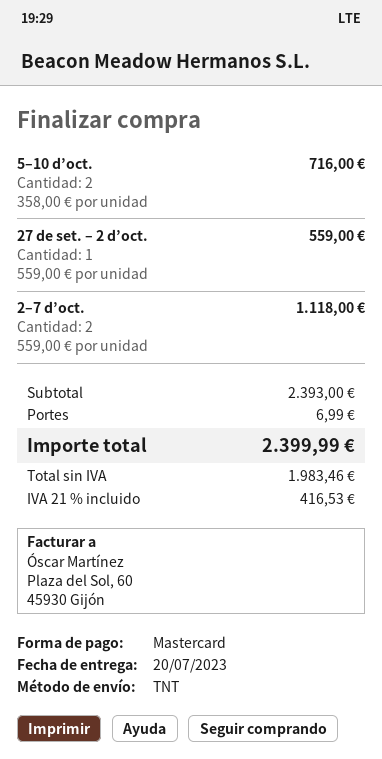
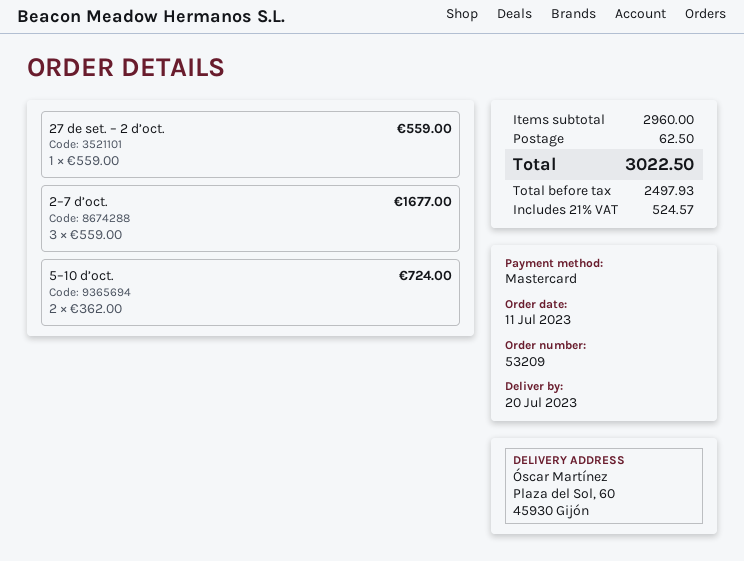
5–10 d’oct.: 2 x 358.00 = 716.00 -> 2 x 362.00 = 724.00
2–7 d’oct.: 2 x 559.00 = 1118.00 -> 3 x 559.00 = 1677.00
subtotal: 2393.00 -> 2960.00
shipping: 6.99 -> 62.50
net: 1983.46 -> 2497.93
tax: 21% = 416.53 -> 21% = 524.57
total: 2399.99 -> 3022.50

